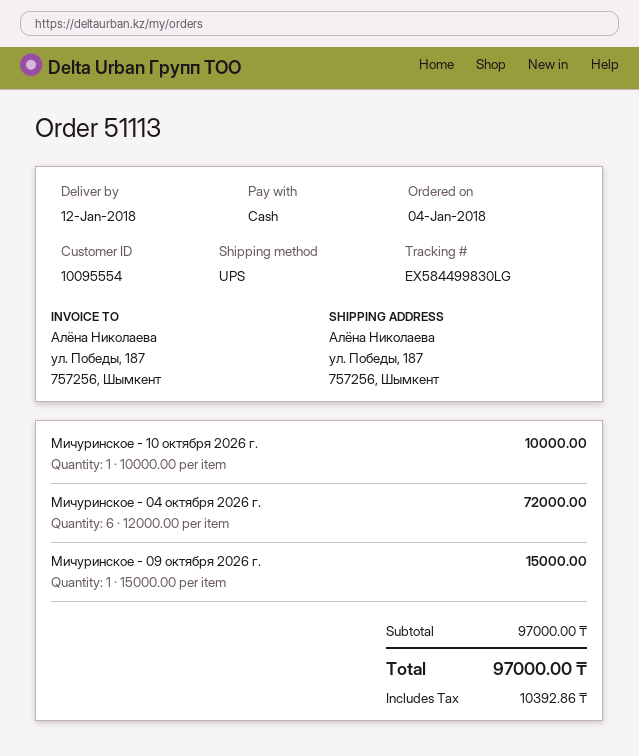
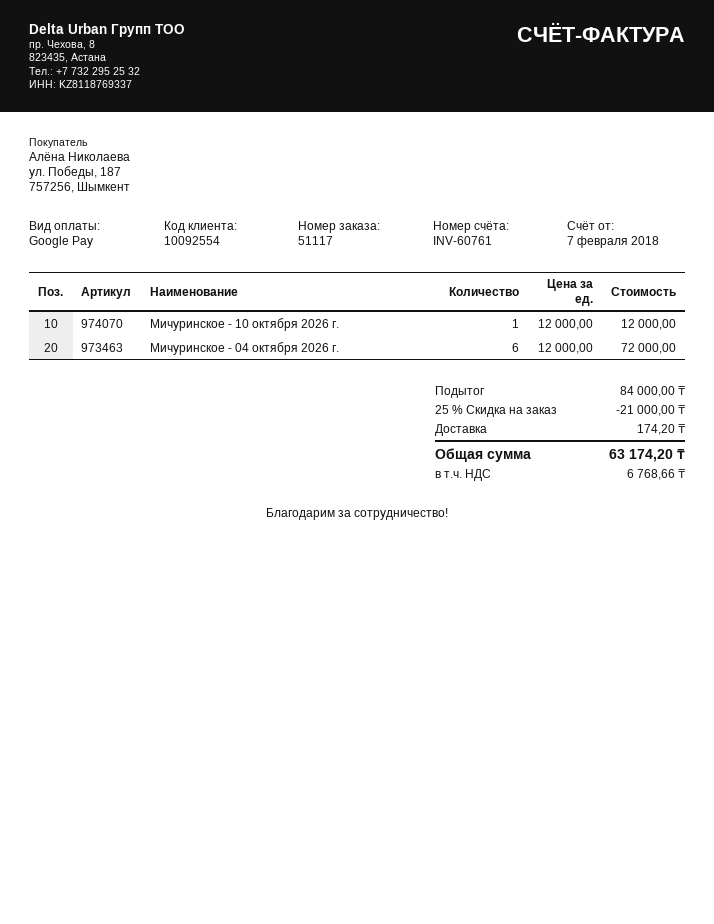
order number: 51113 -> 51117
customer number: 10095554 -> 10092554
payment method: cash -> Google Pay
Мичуринское - 10 октября 2026 г.: 1 x 10000.00 = 10000.00 -> 1 x 12000.00 = 12000.00
Мичуринское - 09 октября 2026 г.: 1 x 15000.00 = 15000.00 -> none
subtotal: 97000.00 -> 84000.00
discount: none -> 25% = 21000.00
shipping: none -> 174.20
tax: 10392.86 -> 6768.66
total: 97000.00 -> 63174.20

